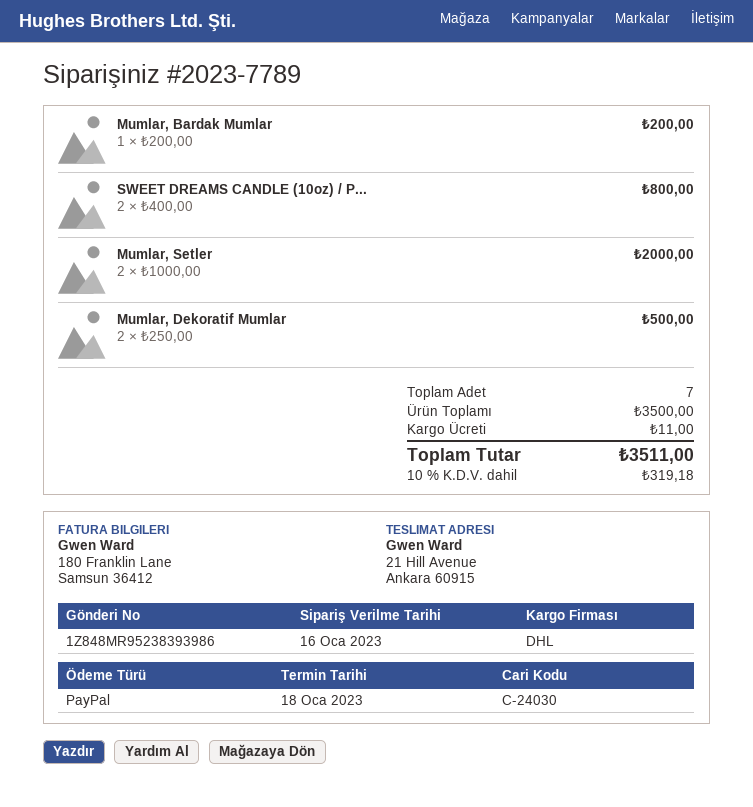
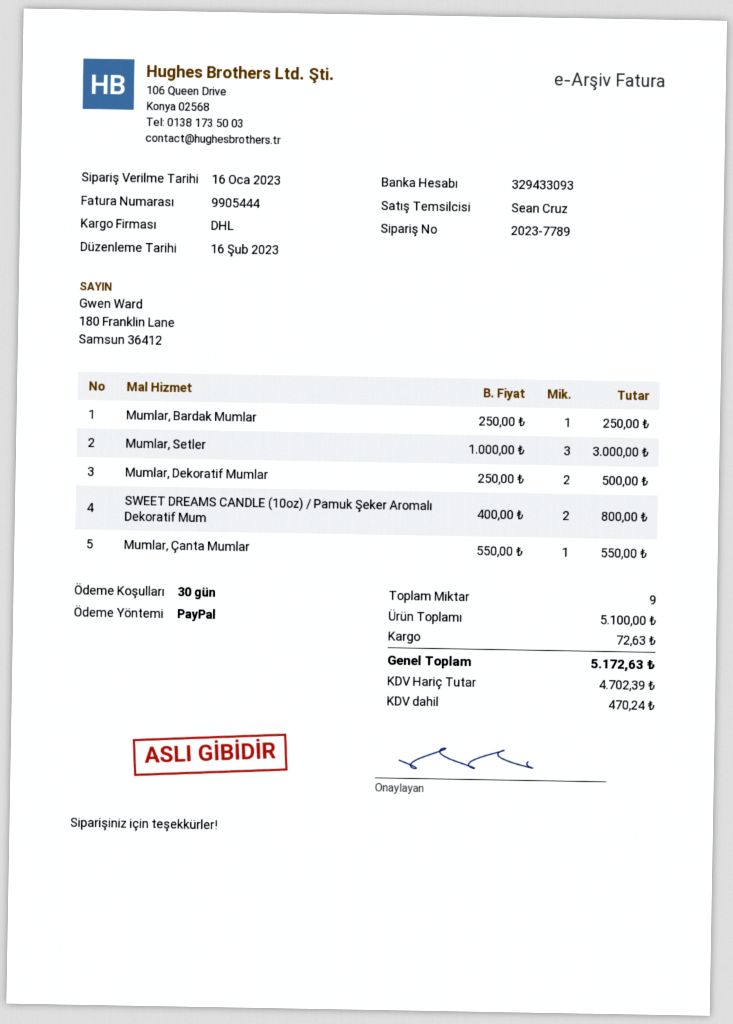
Mumlar, Bardak Mumlar: 1 x 200.00 = 200.00 -> 1 x 250.00 = 250.00
Mumlar, Setler: 2 x 1000.00 = 2000.00 -> 3 x 1000.00 = 3000.00
Mumlar, Çanta Mumlar: none -> 1 x 550.00 = 550.00
total quantity: 7 -> 9
subtotal: 3500.00 -> 5100.00
shipping: 11.00 -> 72.63
tax: 319.18 -> 470.24
total: 3511.00 -> 5172.63

